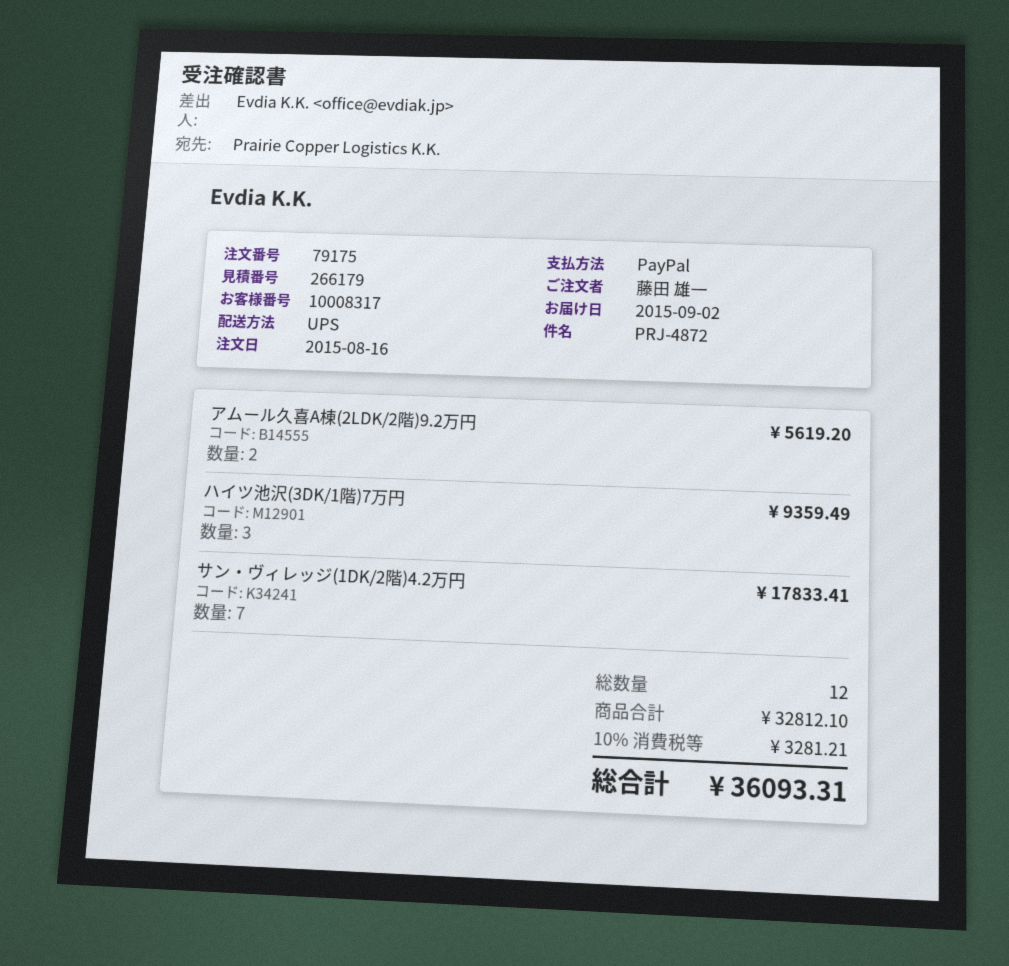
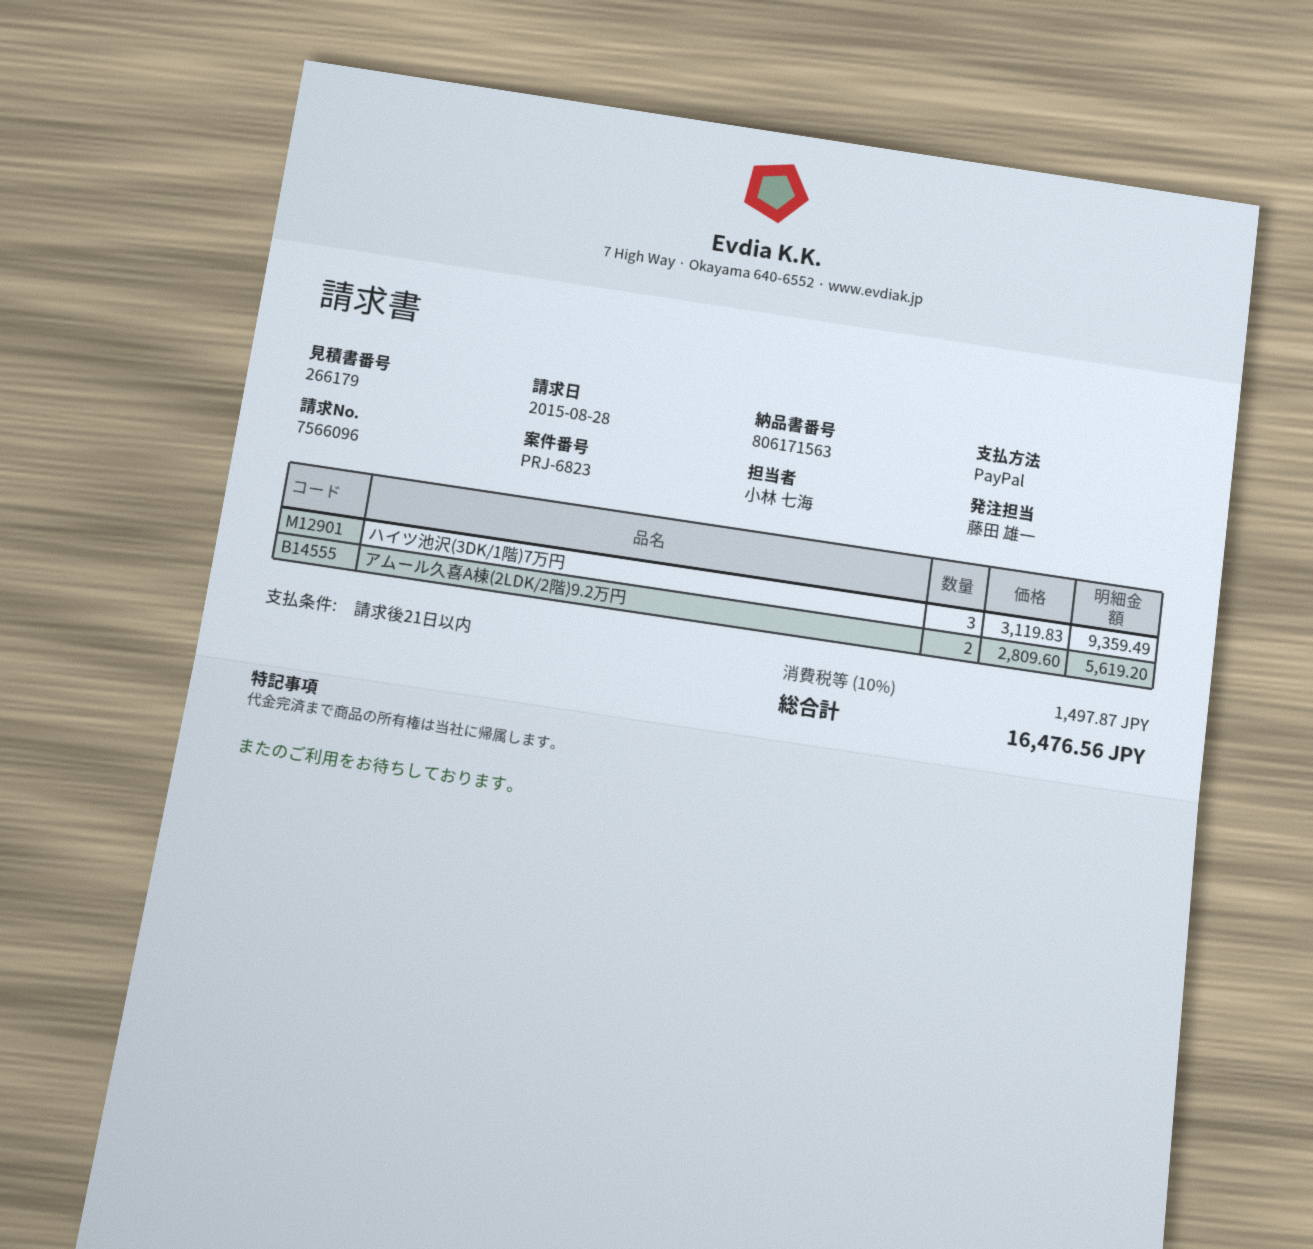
reference: PRJ-4872 -> PRJ-6823
サン・ヴィレッジ(1DK/2階)4.2万円: 7 for 17833.41 -> none
tax: 10% = 3281.21 -> 10% = 1497.87
total: 36093.31 -> 16476.56

